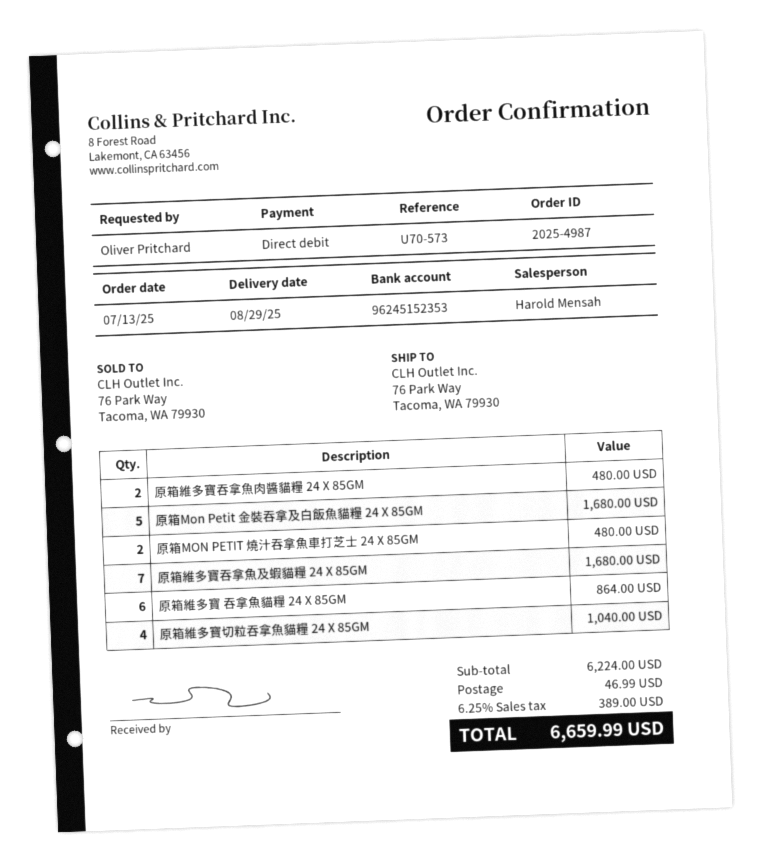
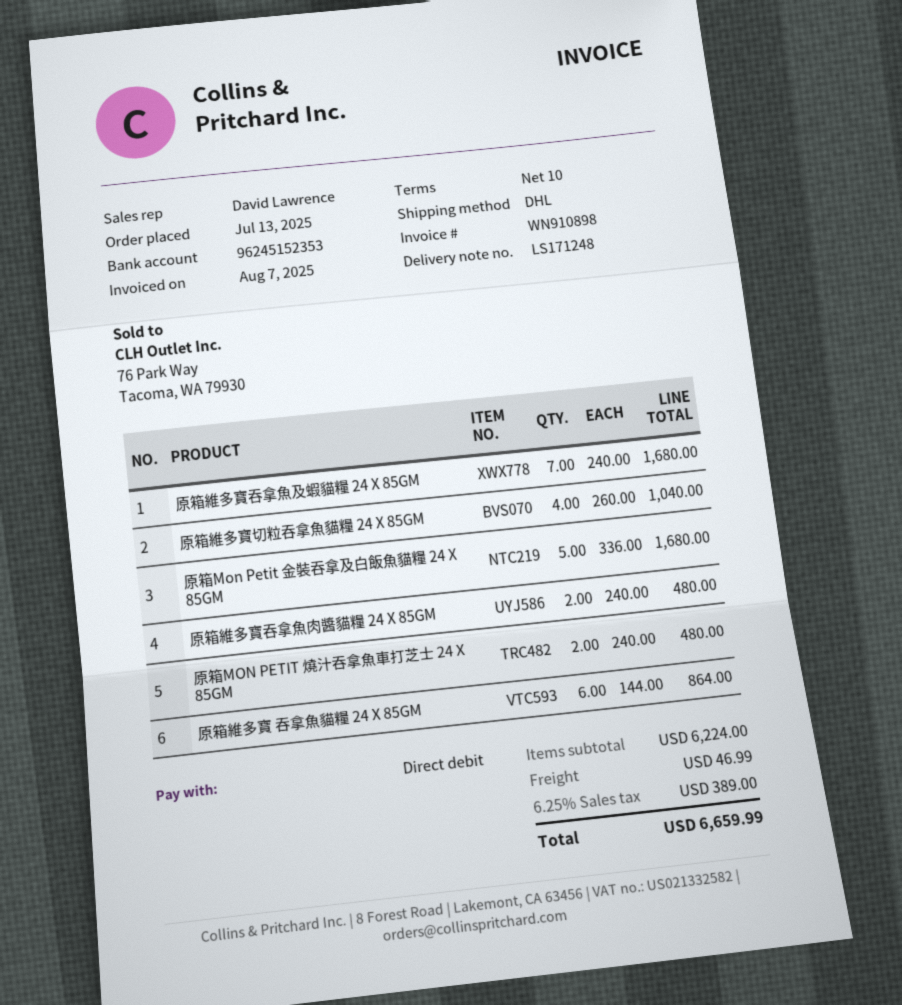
sales rep: Harold Mensah -> David Lawrence

